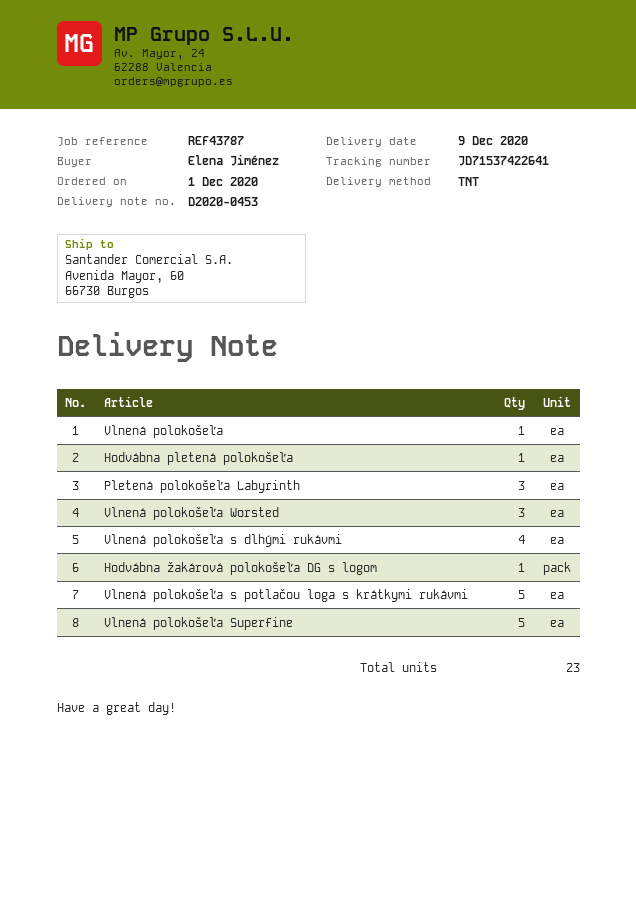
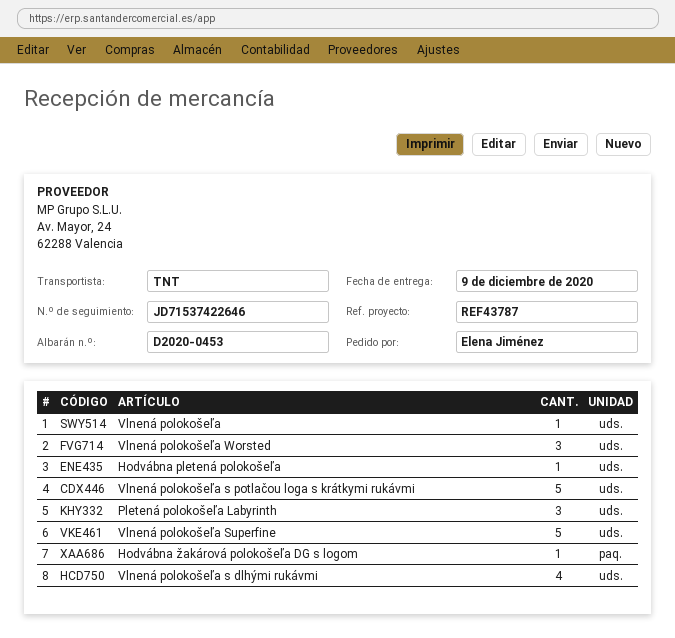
tracking number: JD71537422641 -> JD71537422646

